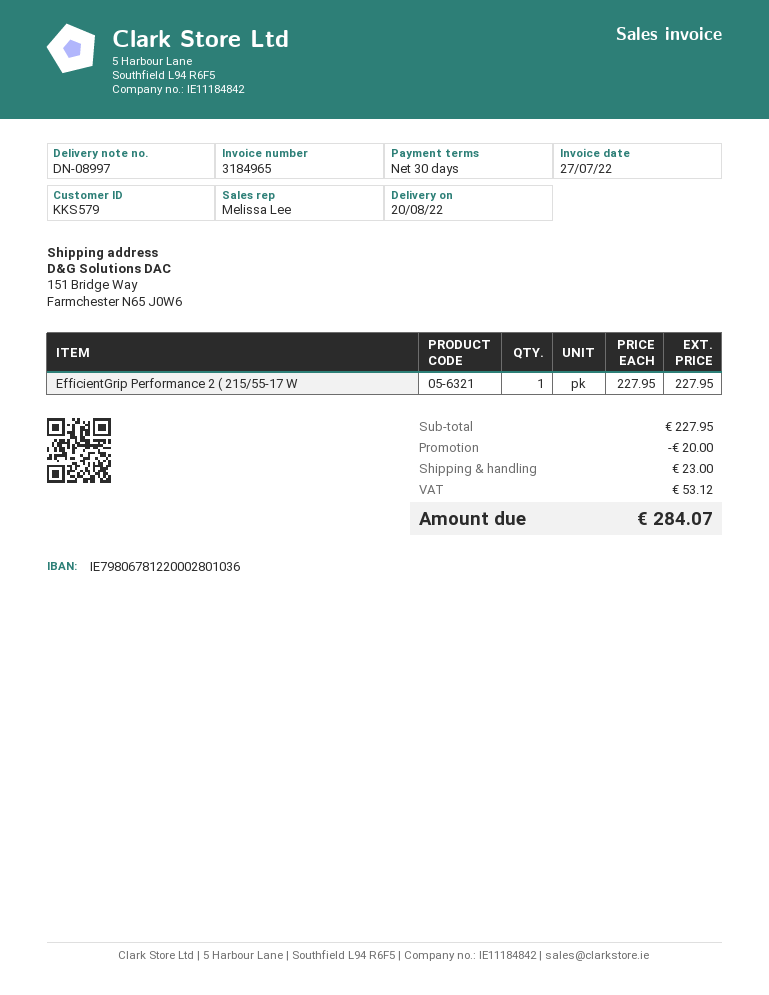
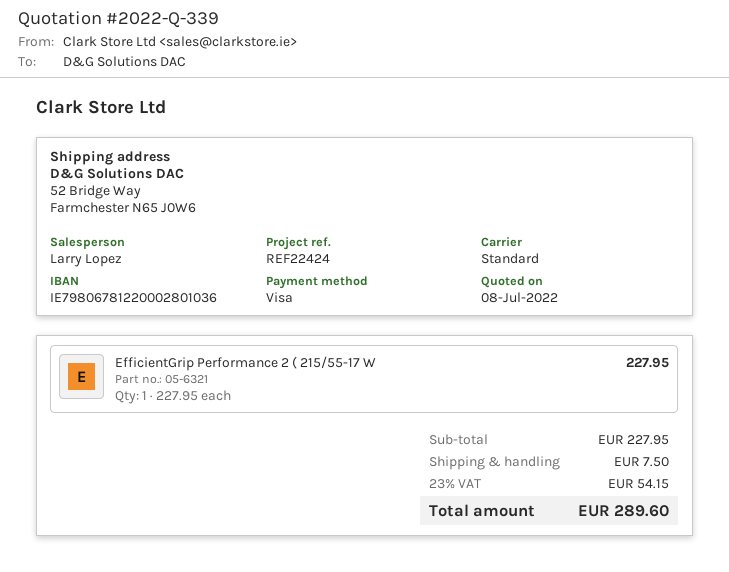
sales rep: Melissa Lee -> Larry Lopez
ship to: 151 Bridge Way, Farmchester N65 J0W6 -> 52 Bridge Way, Farmchester N65 J0W6
discount: 20.00 -> none
shipping: 23.00 -> 7.50
tax: 53.12 -> 54.15
total: 284.07 -> 289.60

